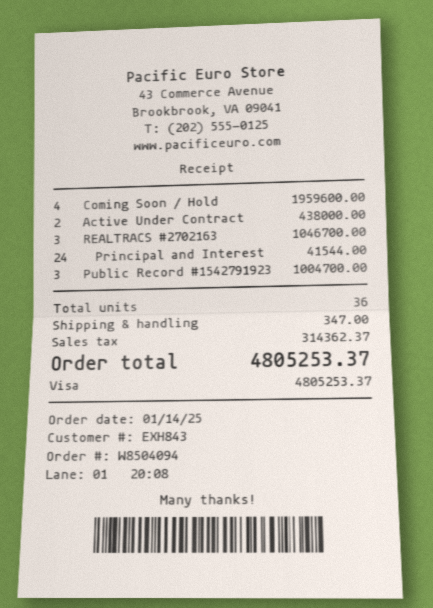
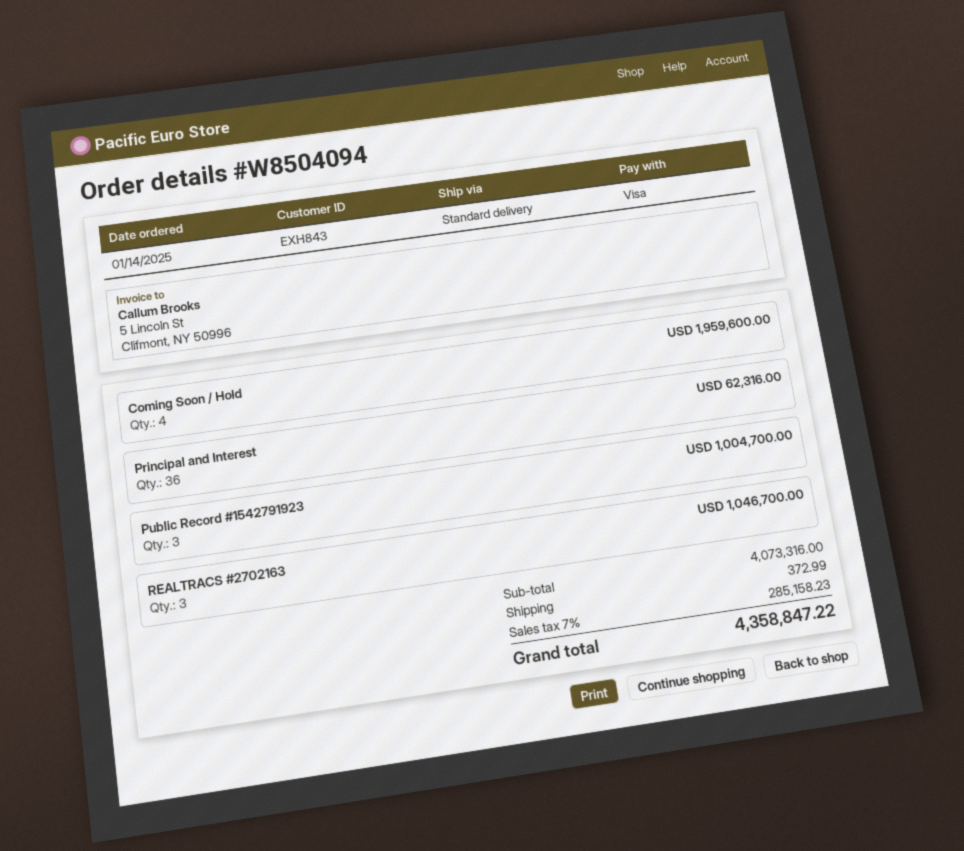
Active Under Contract: 2 for 438000.00 -> none
Principal and Interest: 24 for 41544.00 -> 36 for 62316.00
shipping: 347.00 -> 372.99
tax: 314362.37 -> 285158.23
total: 4805253.37 -> 4358847.22

